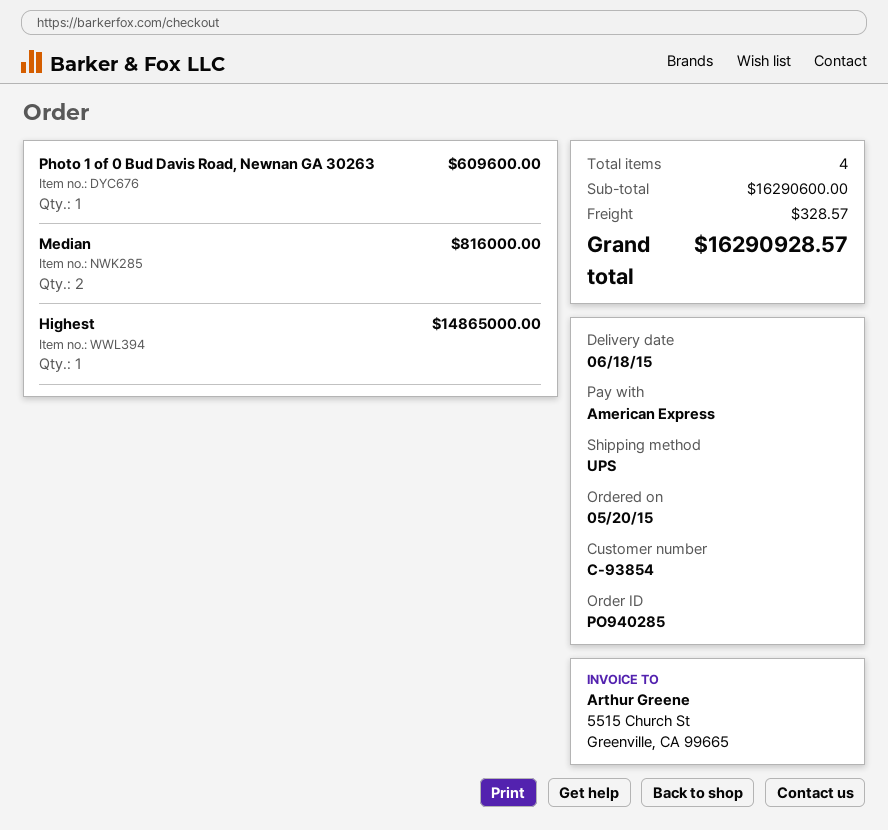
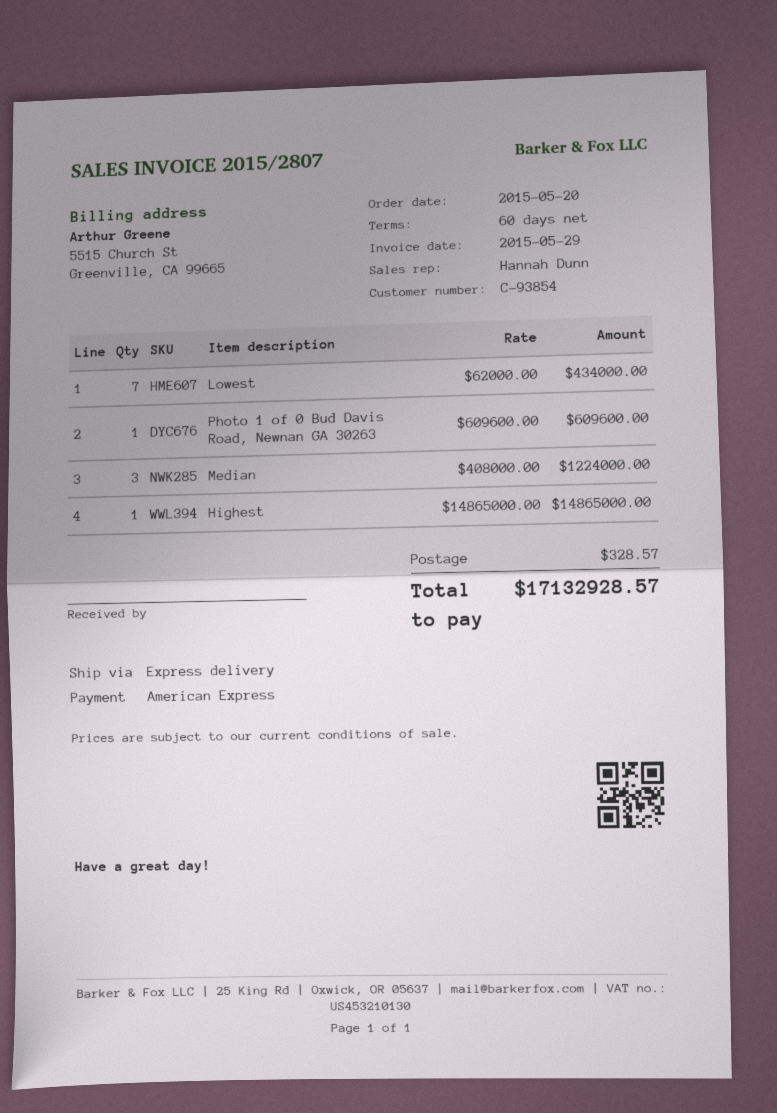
shipping method: UPS -> express
Median: 2 for 816000.00 -> 3 for 1224000.00
Lowest: none -> 7 for 434000.00
total: 16290928.57 -> 17132928.57

